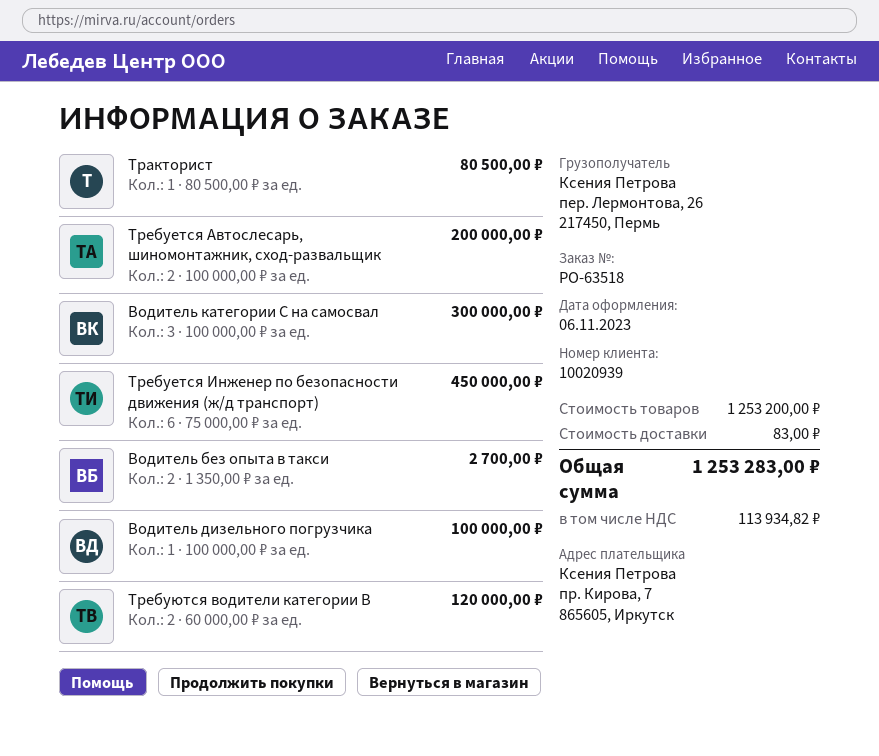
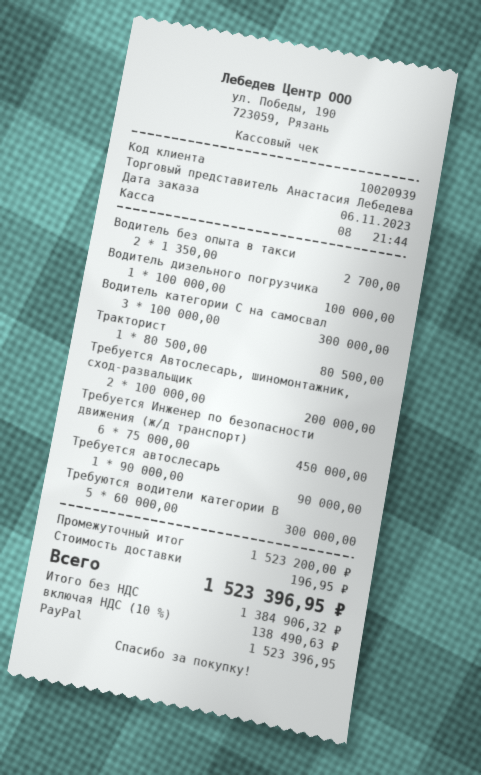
Требуются водители категории В: 2 x 60000.00 = 120000.00 -> 5 x 60000.00 = 300000.00
Требуется автослесарь: none -> 1 x 90000.00 = 90000.00
subtotal: 1253200.00 -> 1523200.00
shipping: 83.00 -> 196.95
tax: 113934.82 -> 138490.63
total: 1253283.00 -> 1523396.95

